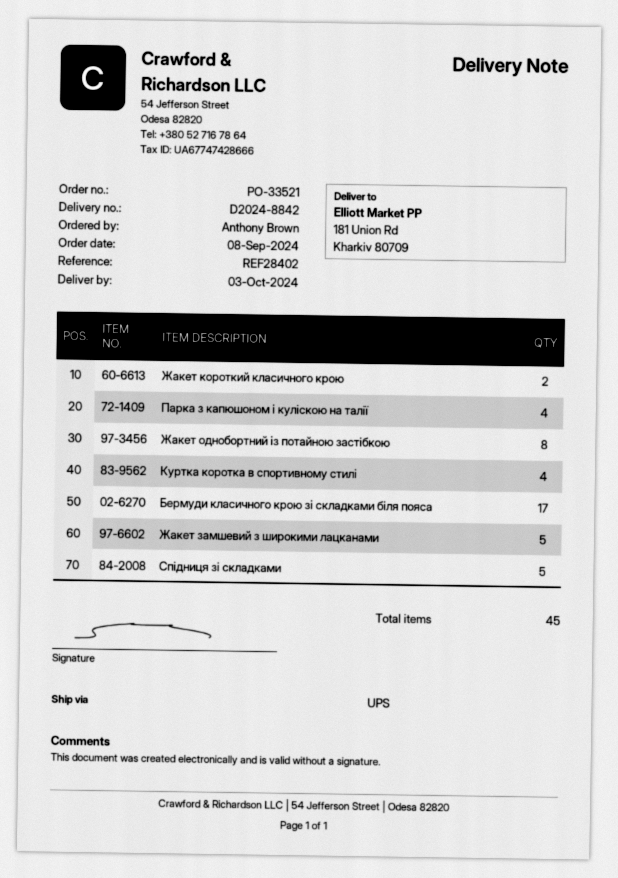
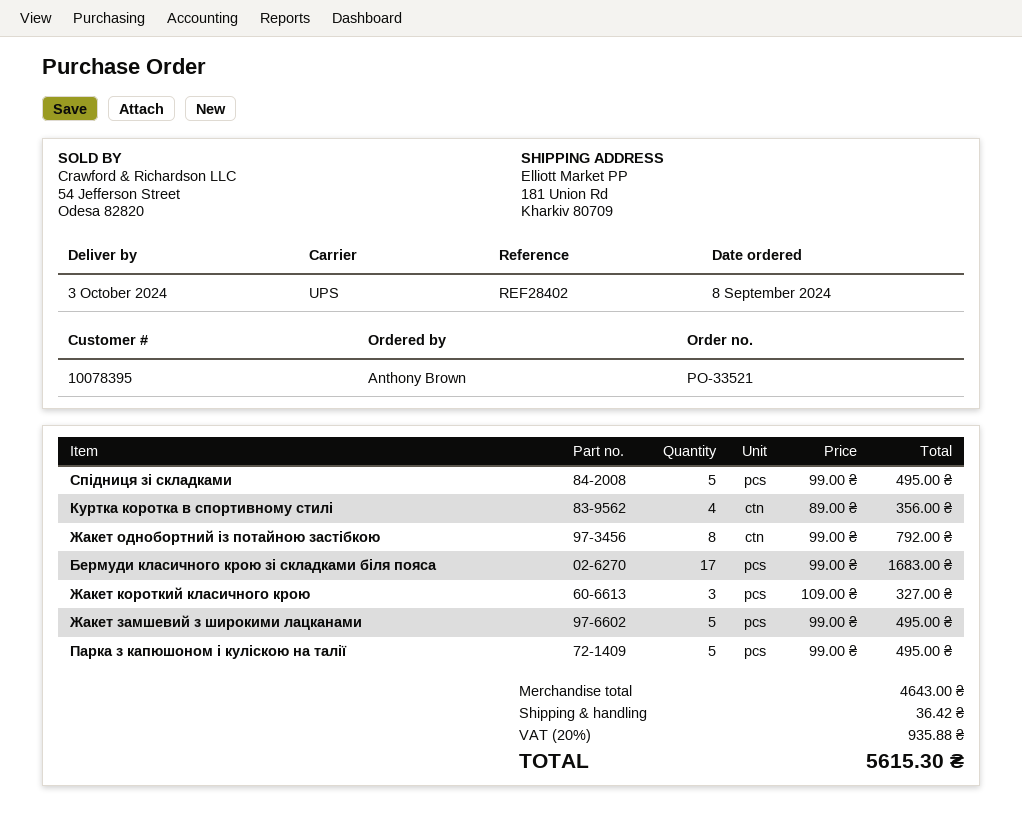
Жакет короткий класичного крою: 2 -> 3
Парка з капюшоном і куліскою на талії: 4 -> 5

